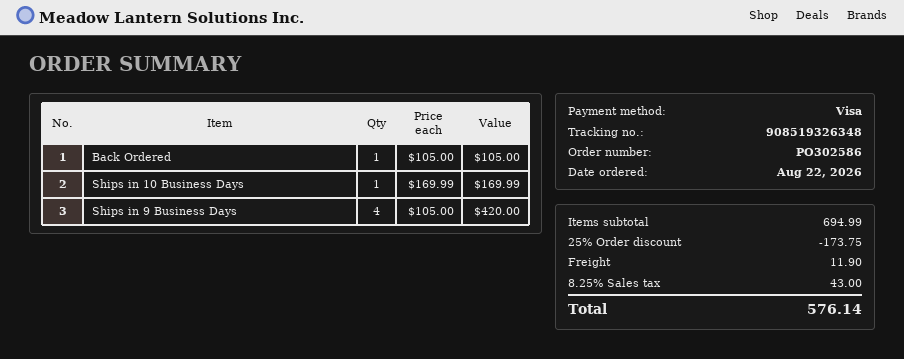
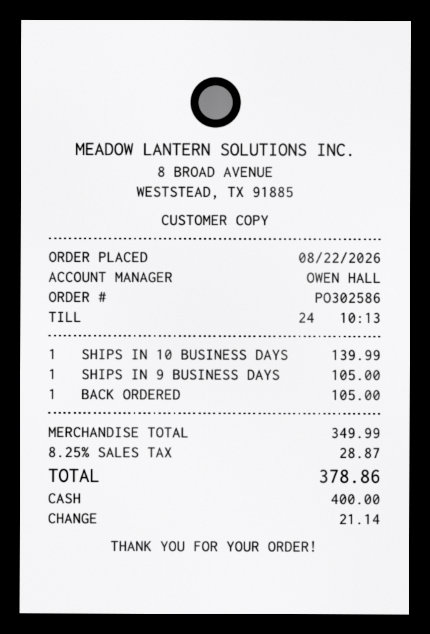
payment method: Visa -> cash
Ships in 10 Business Days: 1 x 169.99 = 169.99 -> 1 x 139.99 = 139.99
Ships in 9 Business Days: 4 x 105.00 = 420.00 -> 1 x 105.00 = 105.00
subtotal: 694.99 -> 349.99
discount: 25% = 173.75 -> none
shipping: 11.90 -> none
tax: 8.25% = 43.00 -> 8.25% = 28.87
total: 576.14 -> 378.86

